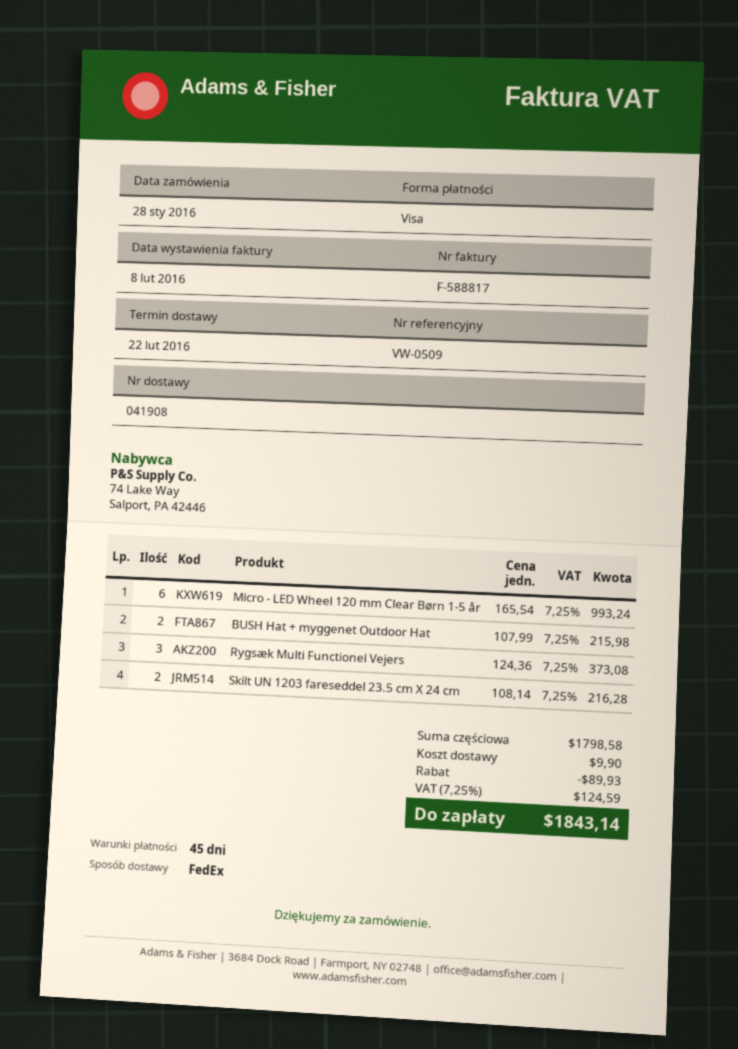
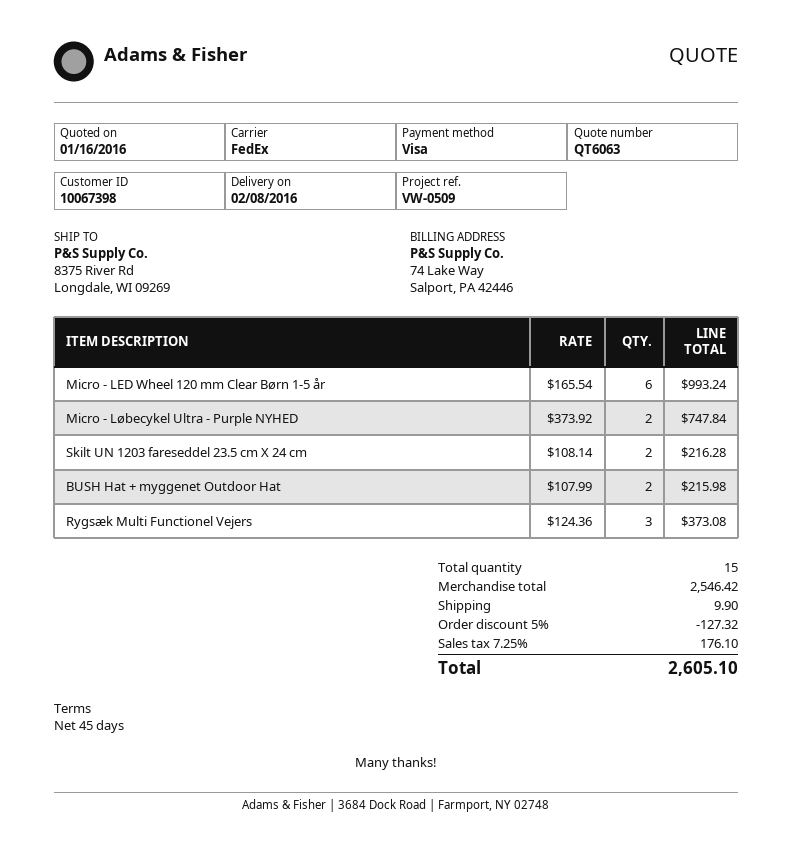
delivery date: 2016-02-22 -> 2016-02-08
Micro - Løbecykel Ultra - Purple NYHED: none -> 2 x 373.92 = 747.84
subtotal: 1798.58 -> 2546.42
discount: 89.93 -> 127.32
tax: 7.25% = 124.59 -> 7.25% = 176.10
total: 1843.14 -> 2605.10

